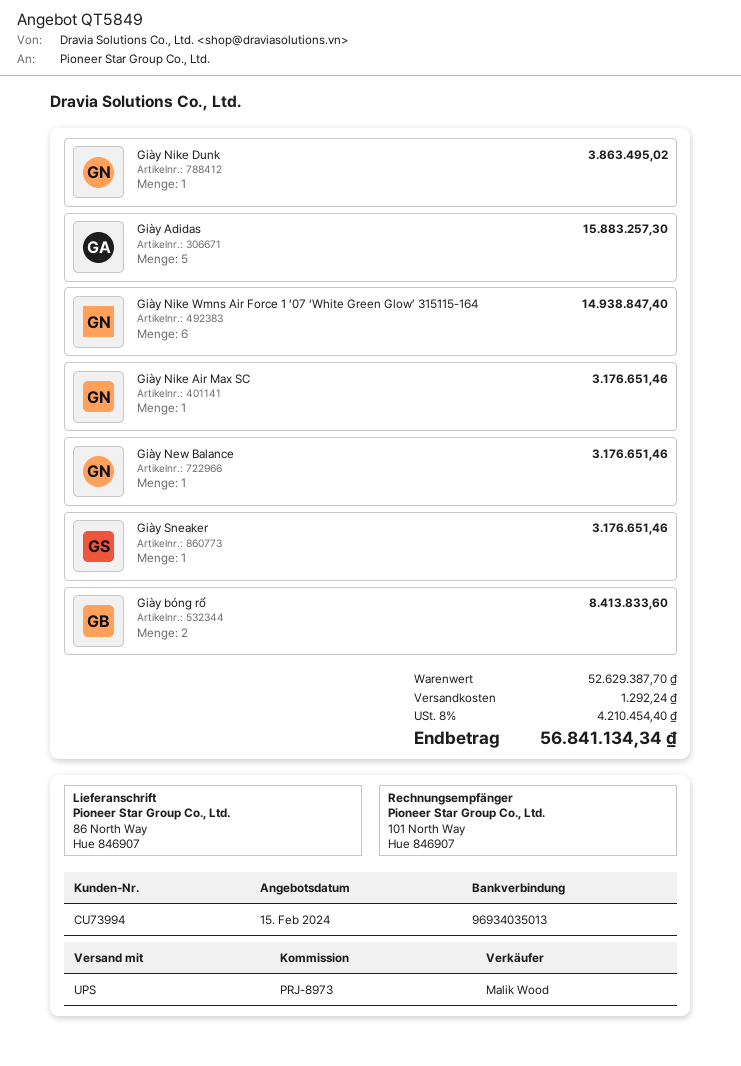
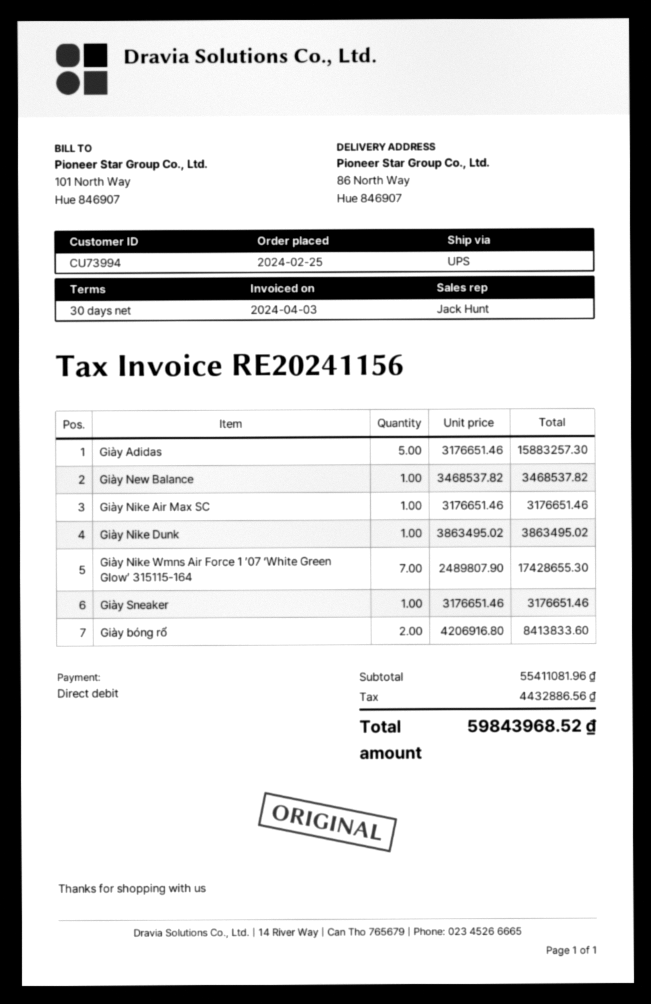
sales rep: Malik Wood -> Jack Hunt
Giày Nike Wmns Air Force 1 ’07 ‘White Green Glow’ 315115-164: 6 for 14938847.40 -> 7 for 17428655.30
Giày New Balance: 1 for 3176651.46 -> 1 for 3468537.82
subtotal: 52629387.70 -> 55411081.96
shipping: 1292.24 -> none
tax: 4210454.40 -> 4432886.56
total: 56841134.34 -> 59843968.52

